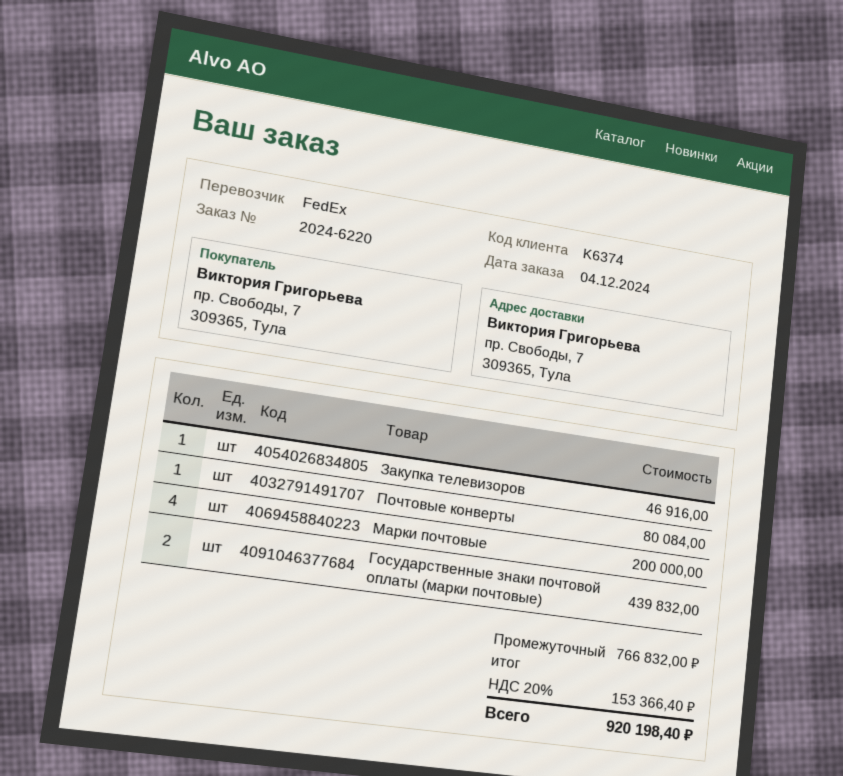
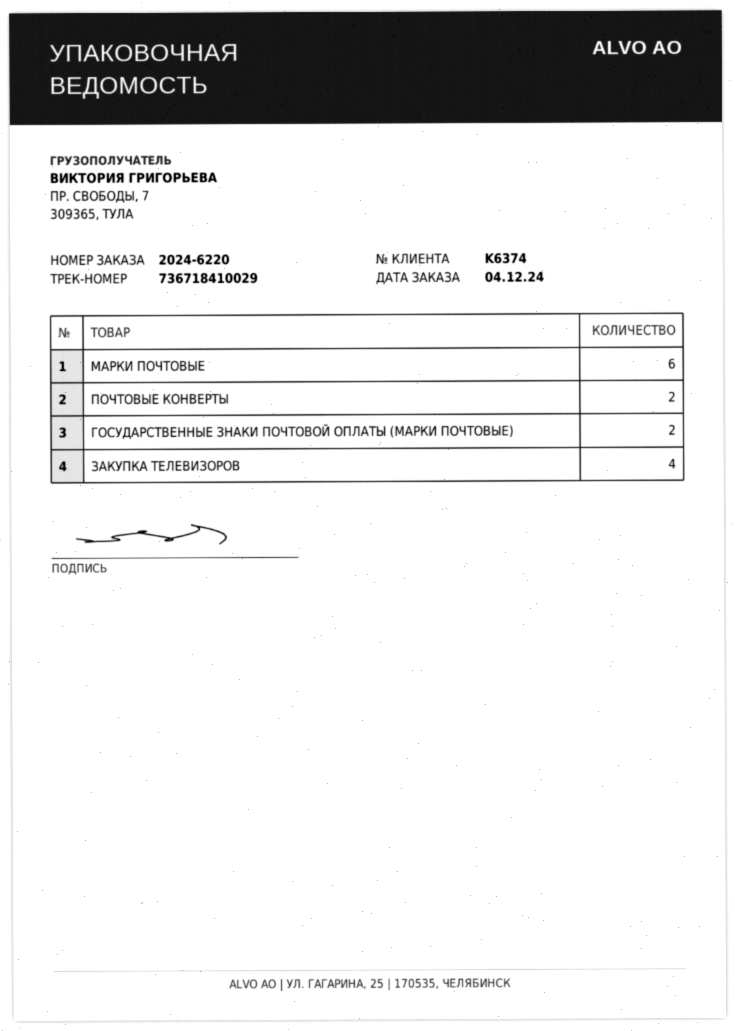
Закупка телевизоров: 1 -> 4
Почтовые конверты: 1 -> 2
Марки почтовые: 4 -> 6

